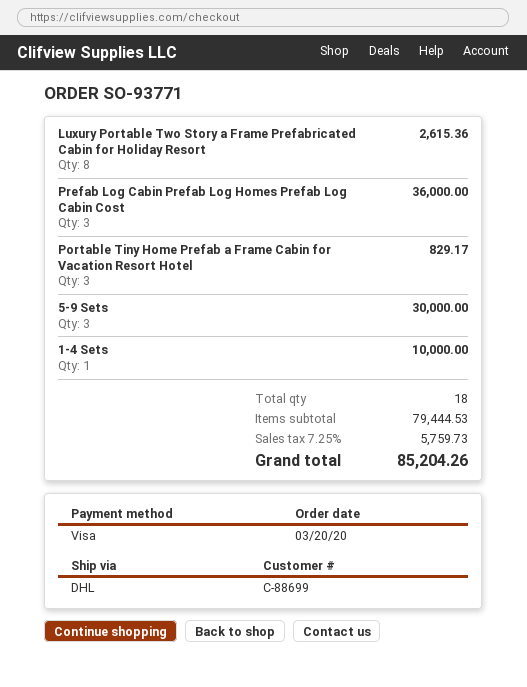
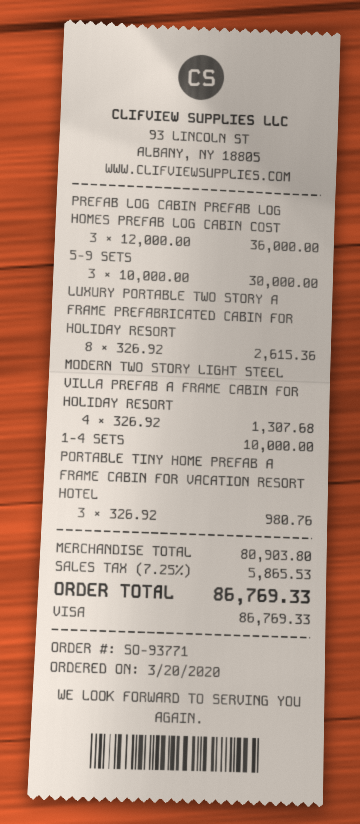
Portable Tiny Home Prefab a Frame Cabin for Vacation Resort Hotel: 3 for 829.17 -> 3 for 980.76
MODERN TWO STORY LIGHT STEEL VILLA PREFAB A FRAME CABIN FOR HOLIDAY RESORT: none -> 4 for 1307.68
subtotal: 79444.53 -> 80903.80
tax: 7.25% = 5759.73 -> 7.25% = 5865.53
total: 85204.26 -> 86769.33

